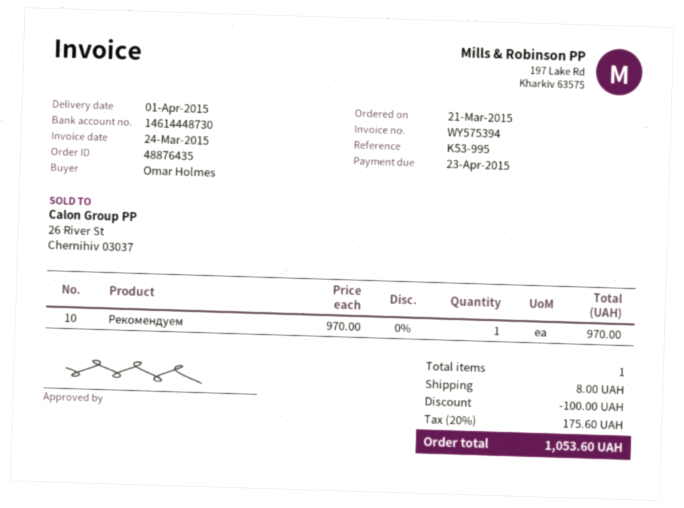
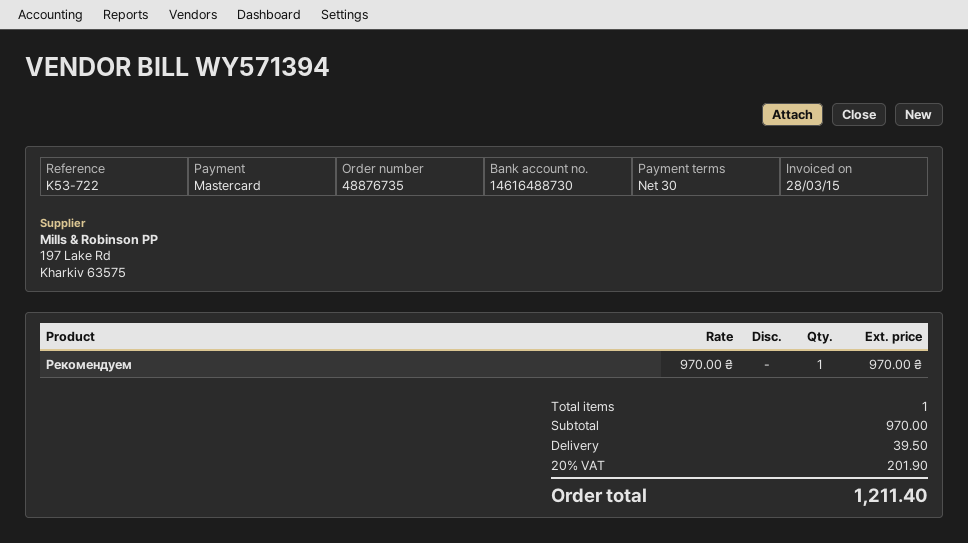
order number: 48876435 -> 48876735
invoice number: WY575394 -> WY571394
invoice date: 2015-03-24 -> 2015-03-28
reference: K53-995 -> K53-722
bank account: 14614448730 -> 14616488730
discount: 100.00 -> none
shipping: 8.00 -> 39.50
tax: 20% = 175.60 -> 20% = 201.90
total: 1053.60 -> 1211.40

